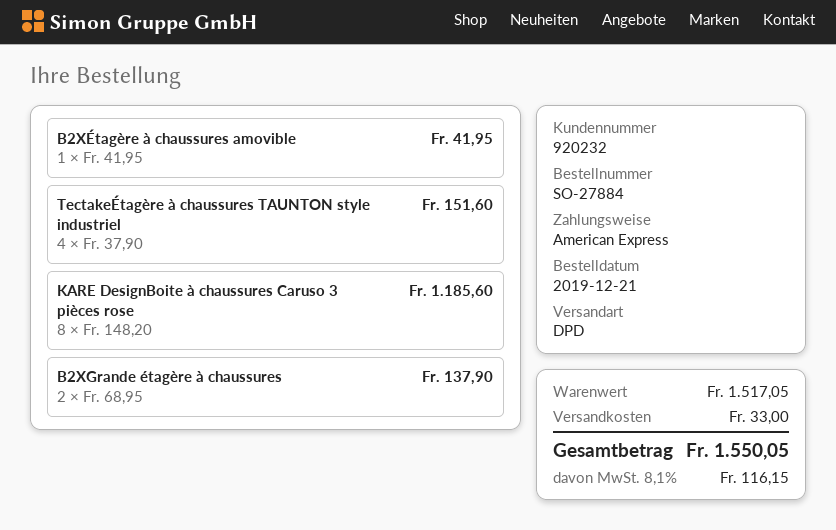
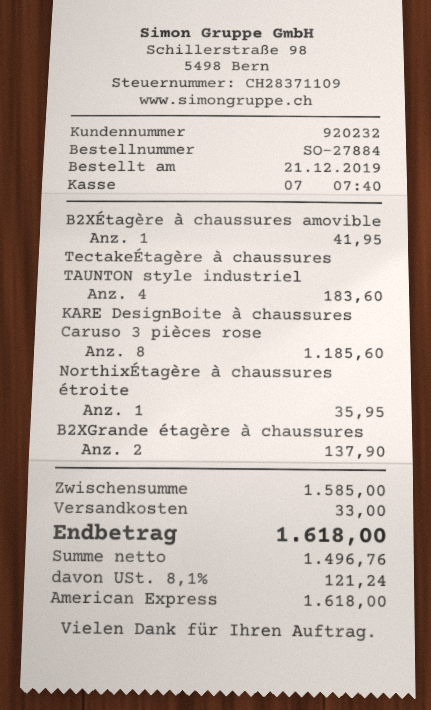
TectakeÉtagère à chaussures TAUNTON style industriel: 4 for 151.60 -> 4 for 183.60
NorthixÉtagère à chaussures étroite: none -> 1 for 35.95
subtotal: 1517.05 -> 1585.00
tax: 8.1% = 116.15 -> 8.1% = 121.24
total: 1550.05 -> 1618.00

